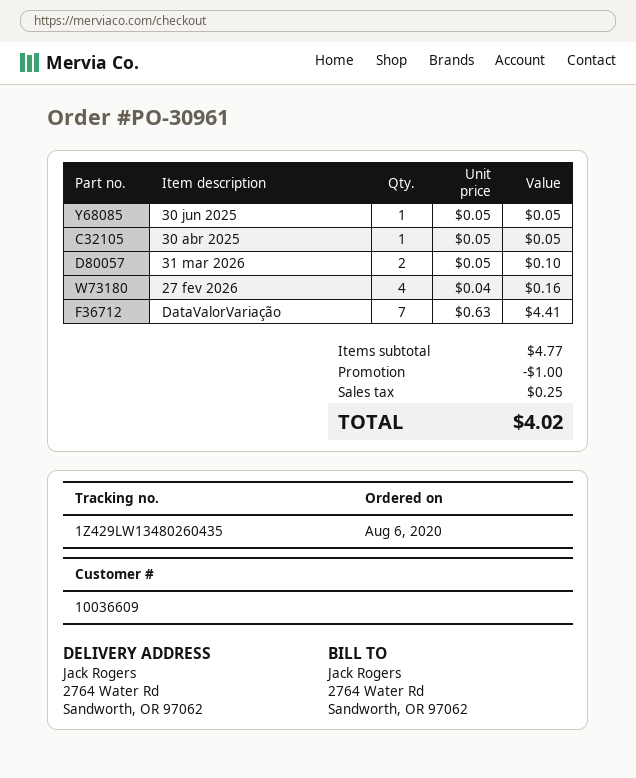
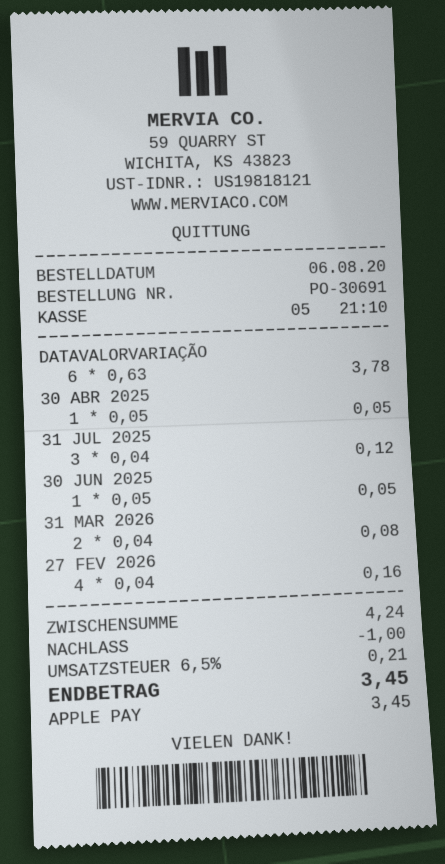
order number: PO-30961 -> PO-30691
31 mar 2026: 2 x 0.05 = 0.10 -> 2 x 0.04 = 0.08
DataValorVariação: 7 x 0.63 = 4.41 -> 6 x 0.63 = 3.78
31 JUL 2025: none -> 3 x 0.04 = 0.12
subtotal: 4.77 -> 4.24
tax: 0.25 -> 0.21
total: 4.02 -> 3.45

